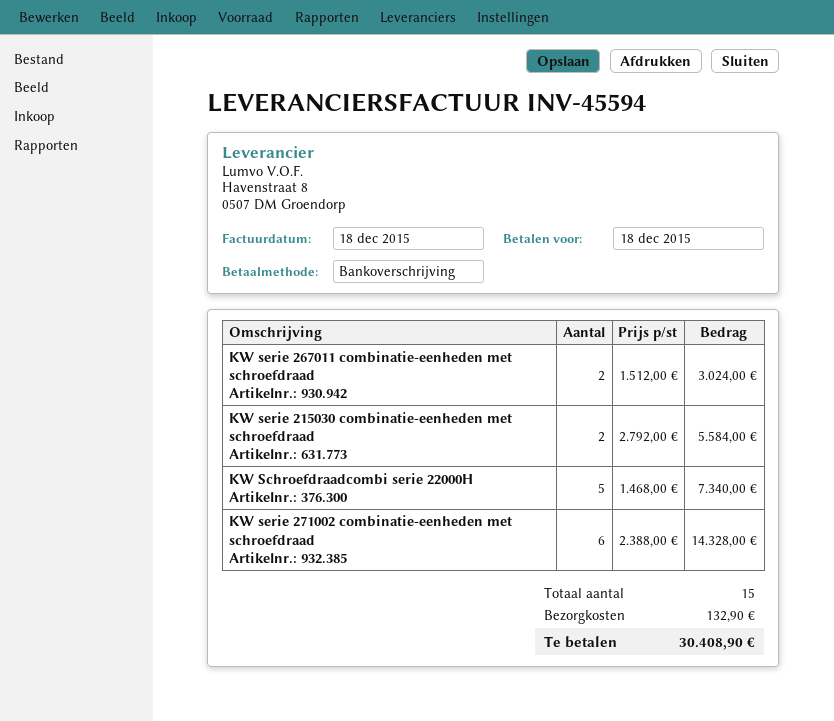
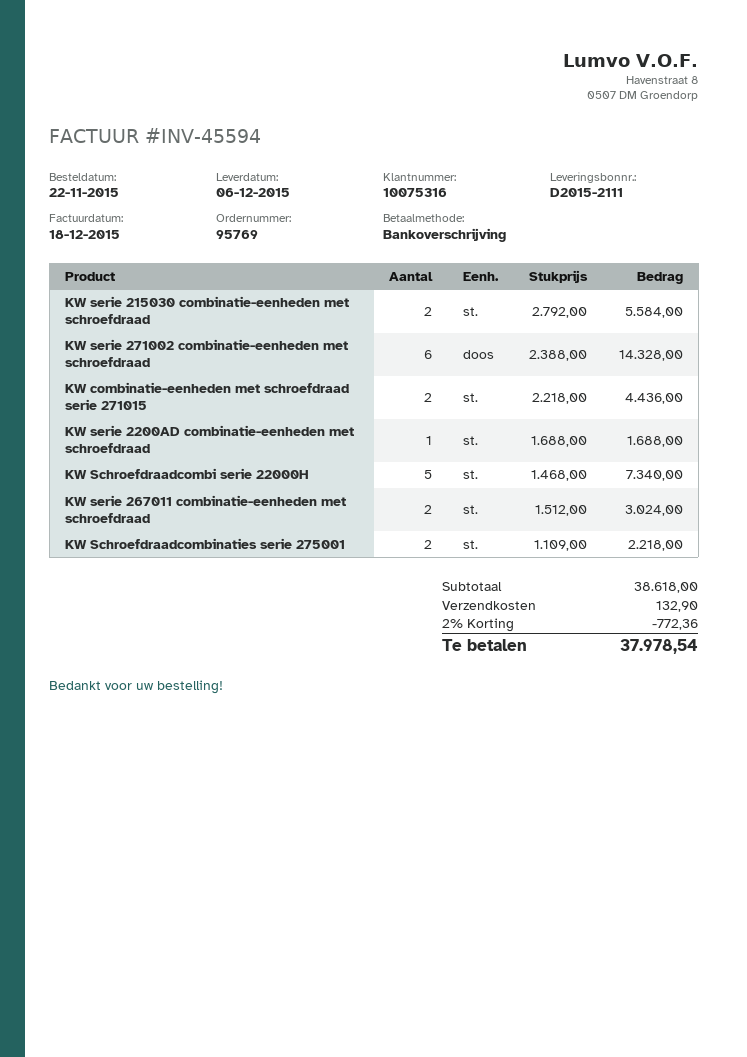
KW combinatie-eenheden met schroefdraad serie 271015: none -> 2 x 2218.00 = 4436.00
KW serie 2200AD combinatie-eenheden met schroefdraad: none -> 1 x 1688.00 = 1688.00
KW Schroefdraadcombinaties serie 275001: none -> 2 x 1109.00 = 2218.00
discount: none -> 2% = 772.36
total: 30408.90 -> 37978.54

